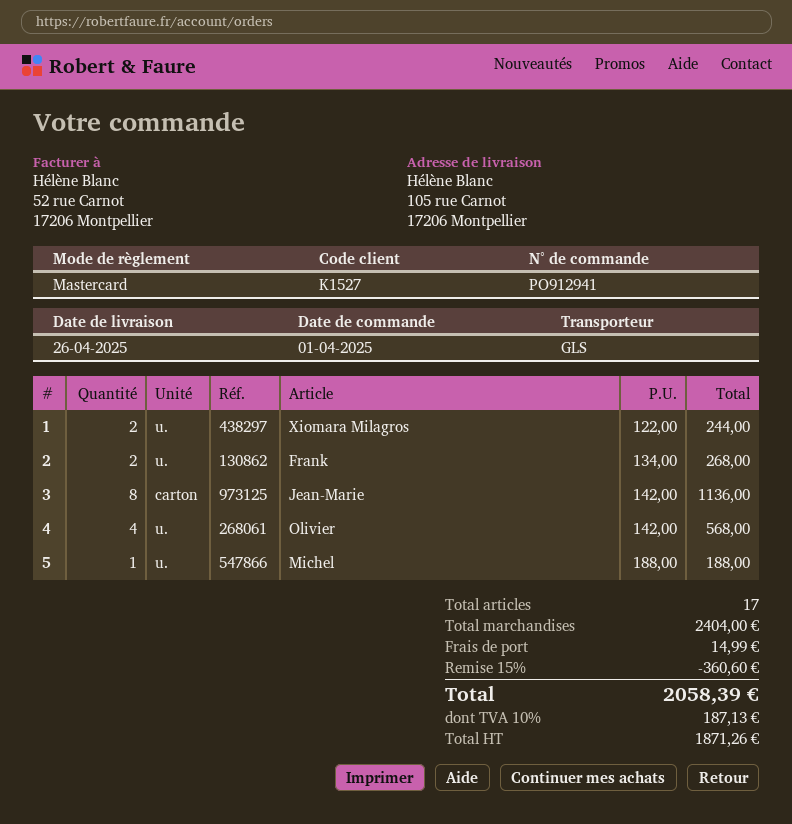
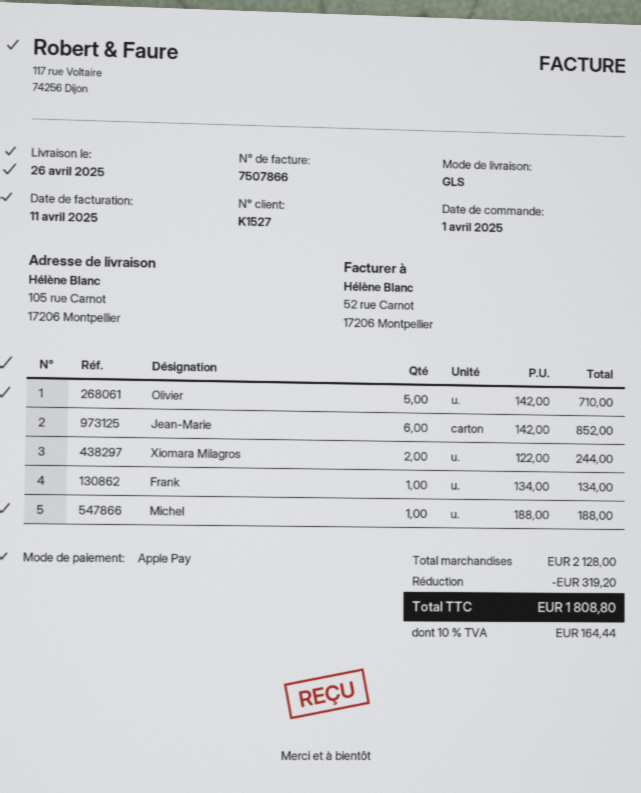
payment method: Mastercard -> Apple Pay
Frank: 2 x 134.00 = 268.00 -> 1 x 134.00 = 134.00
Jean-Marie: 8 x 142.00 = 1136.00 -> 6 x 142.00 = 852.00
Olivier: 4 x 142.00 = 568.00 -> 5 x 142.00 = 710.00
subtotal: 2404.00 -> 2128.00
discount: 360.60 -> 319.20
shipping: 14.99 -> none
tax: 10% = 187.13 -> 10% = 164.44
total: 2058.39 -> 1808.80

